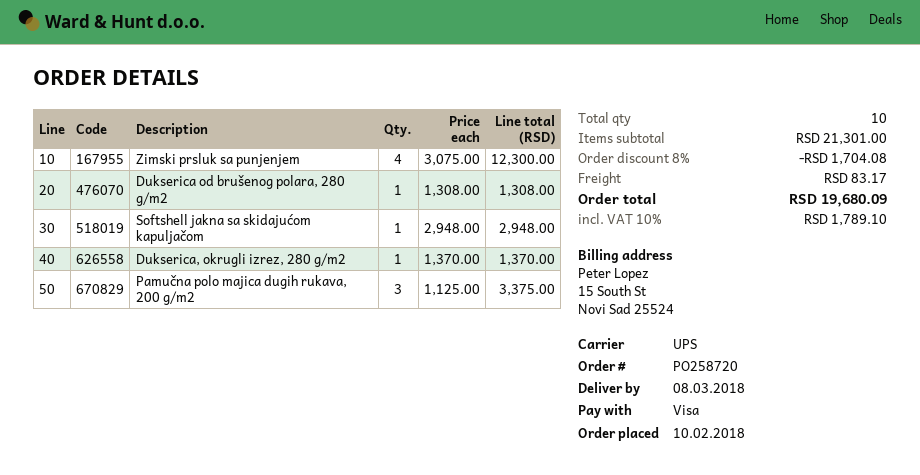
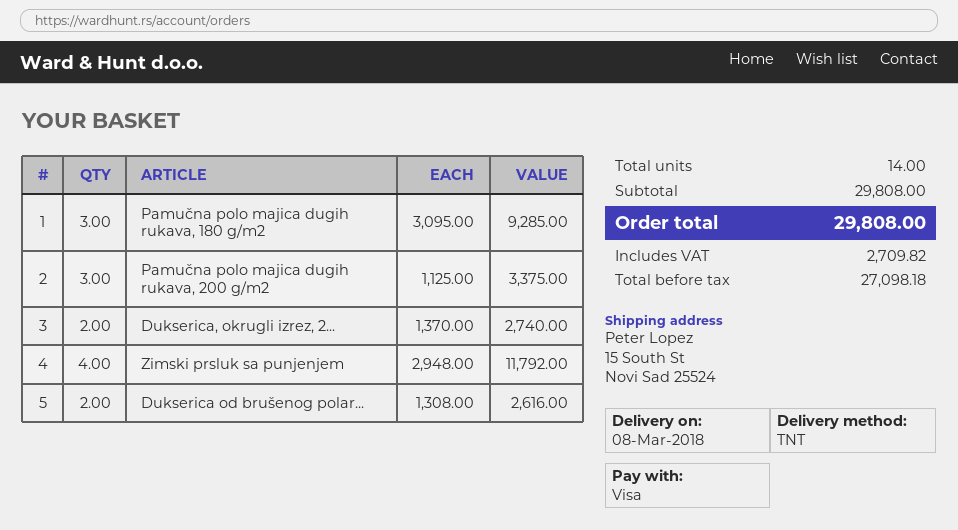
shipping method: UPS -> TNT
Zimski prsluk sa punjenjem: 4 x 3075.00 = 12300.00 -> 4 x 2948.00 = 11792.00
Dukserica od brušenog polara, 280 g/m2: 1 x 1308.00 = 1308.00 -> 2 x 1308.00 = 2616.00
Softshell jakna sa skidajućom kapuljačom: 1 x 2948.00 = 2948.00 -> none
Dukserica, okrugli izrez, 280 g/m2: 1 x 1370.00 = 1370.00 -> 2 x 1370.00 = 2740.00
Pamučna polo majica dugih rukava, 180 g/m2: none -> 3 x 3095.00 = 9285.00
total quantity: 10 -> 14
subtotal: 21301.00 -> 29808.00
discount: 8% = 1704.08 -> none
shipping: 83.17 -> none
tax: 1789.10 -> 2709.82
total: 19680.09 -> 29808.00

